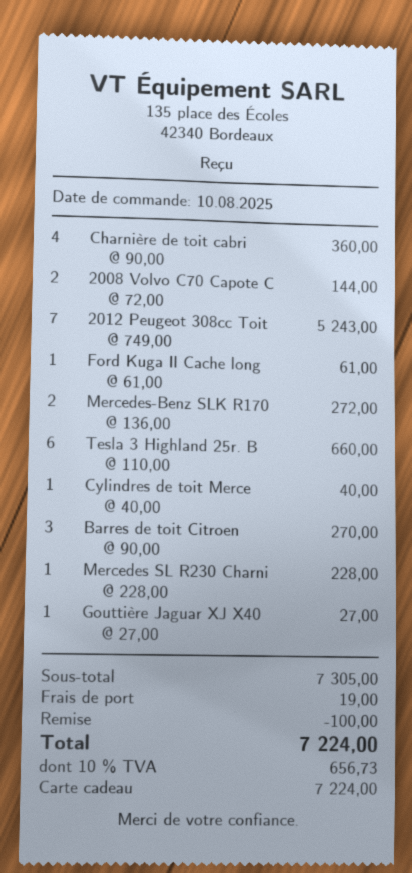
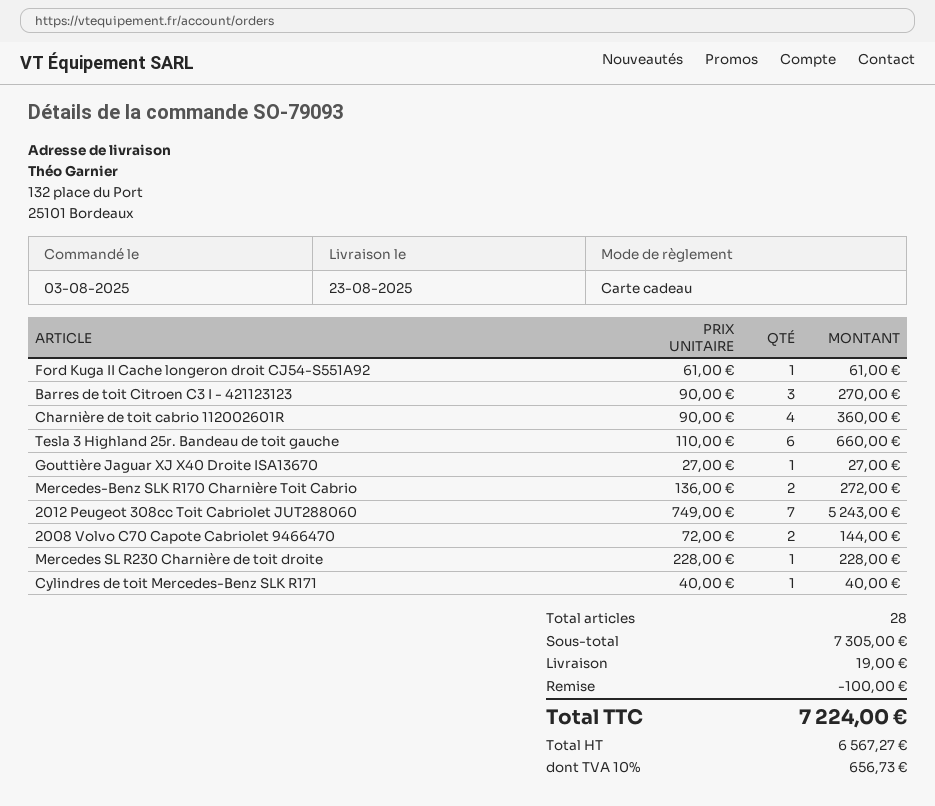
order date: 2025-08-10 -> 2025-08-03

